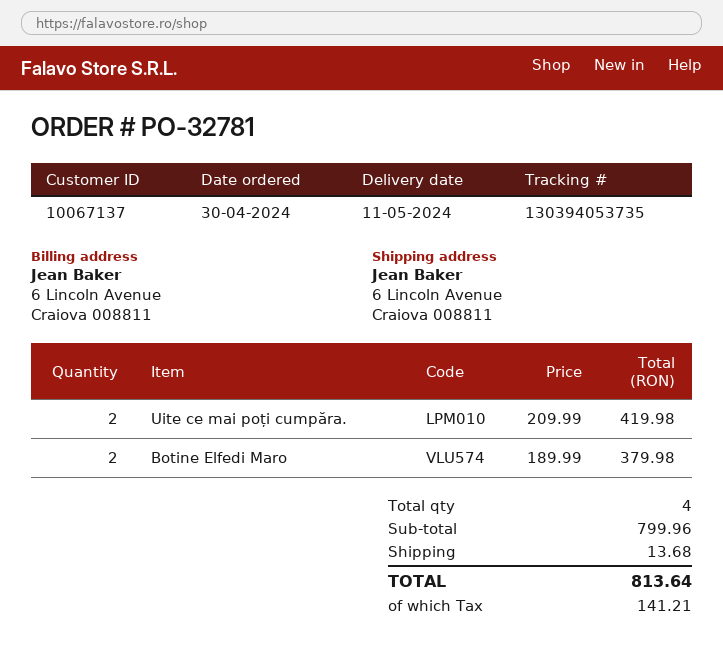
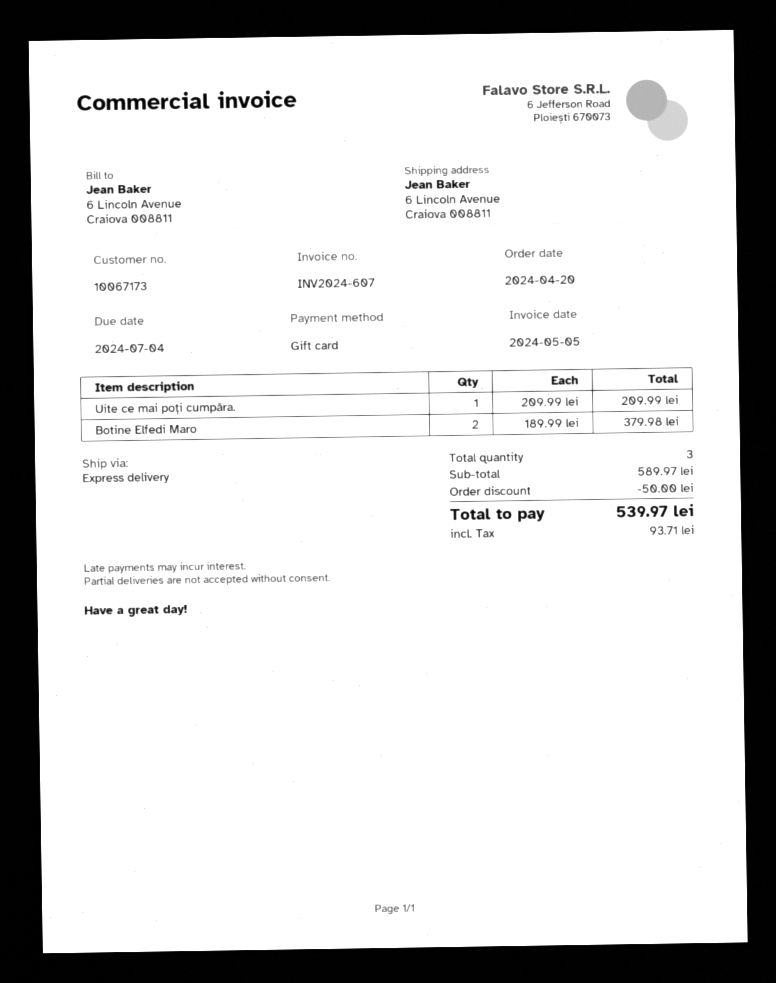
order date: 2024-04-30 -> 2024-04-20
customer number: 10067137 -> 10067173
Uite ce mai poți cumpăra.: 2 x 209.99 = 419.98 -> 1 x 209.99 = 209.99
total quantity: 4 -> 3
subtotal: 799.96 -> 589.97
discount: none -> 50.00
shipping: 13.68 -> none
tax: 141.21 -> 93.71
total: 813.64 -> 539.97

